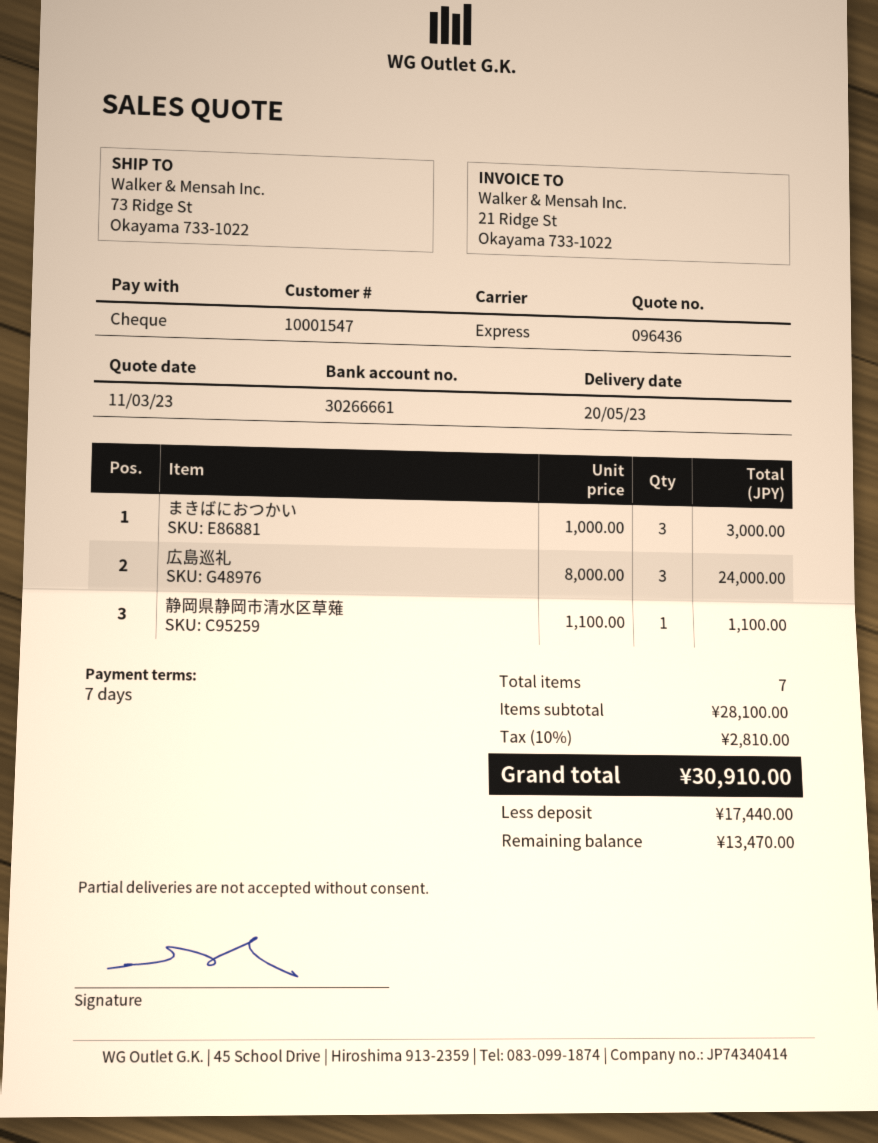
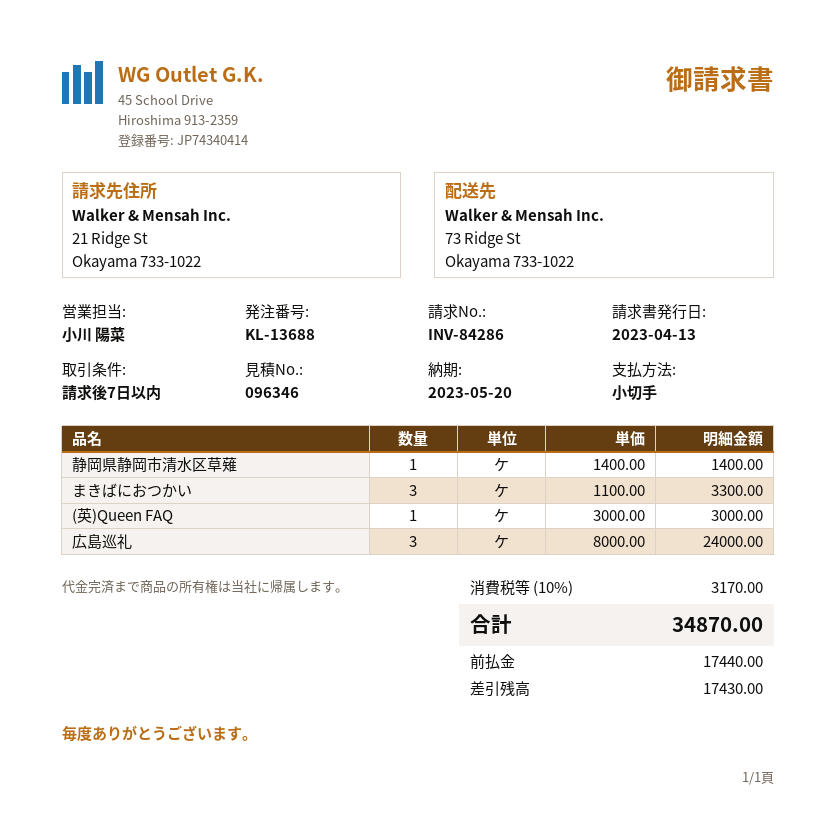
quote number: 096436 -> 096346
まきばにおつかい: 3 x 1000.00 = 3000.00 -> 3 x 1100.00 = 3300.00
静岡県静岡市清水区草薙: 1 x 1100.00 = 1100.00 -> 1 x 1400.00 = 1400.00
(英)Queen FAQ: none -> 1 x 3000.00 = 3000.00
tax: 10% = 2810.00 -> 10% = 3170.00
total: 30910.00 -> 34870.00
balance: 13470.00 -> 17430.00

